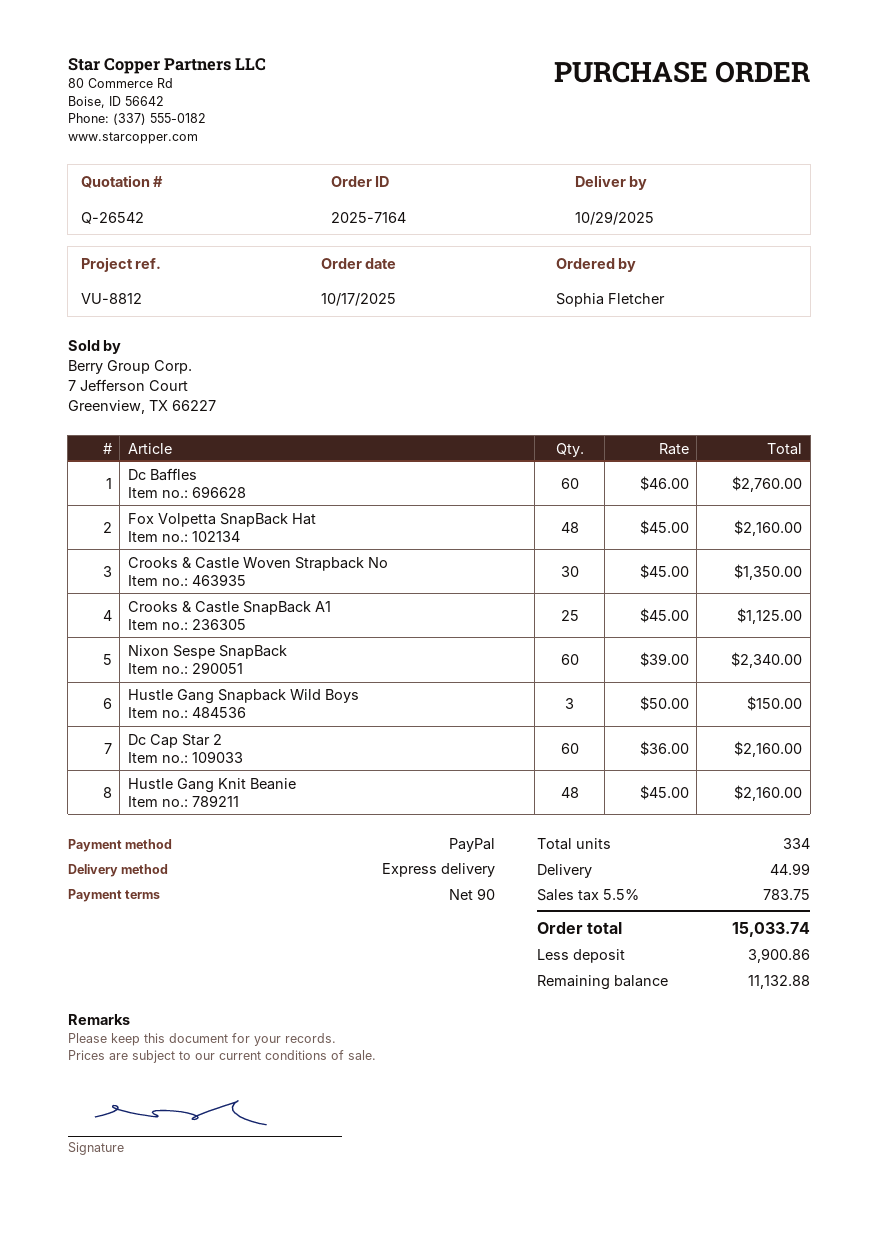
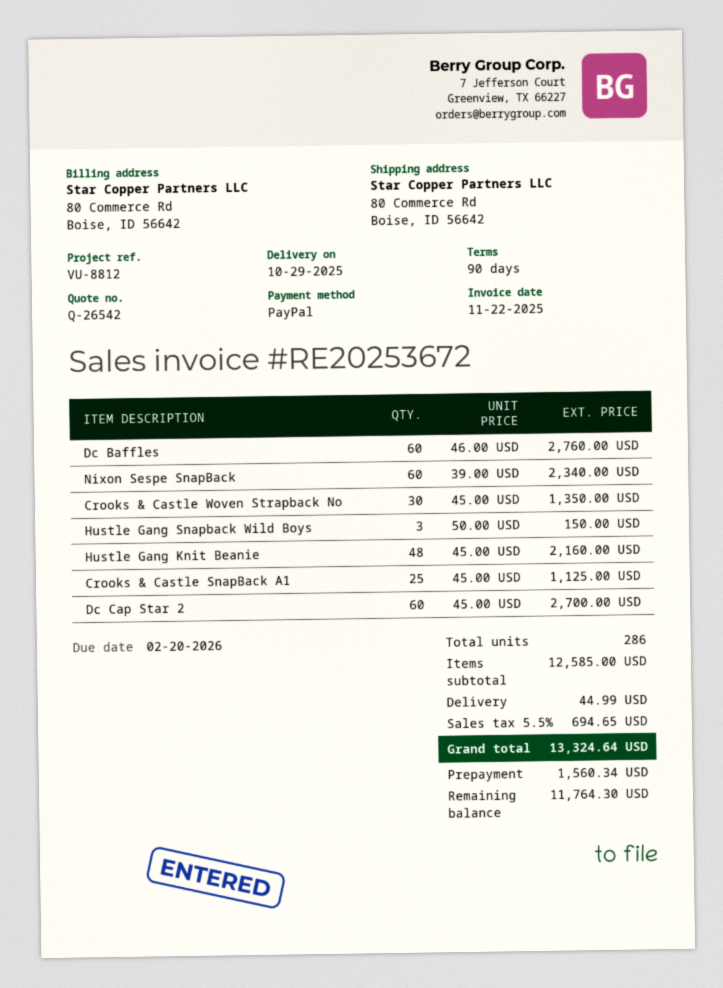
Fox Volpetta SnapBack Hat: 48 x 45.00 = 2160.00 -> none
Dc Cap Star 2: 60 x 36.00 = 2160.00 -> 60 x 45.00 = 2700.00
total quantity: 334 -> 286
tax: 5.5% = 783.75 -> 5.5% = 694.65
total: 15033.74 -> 13324.64
deposit: 3900.86 -> 1560.34
balance: 11132.88 -> 11764.30

